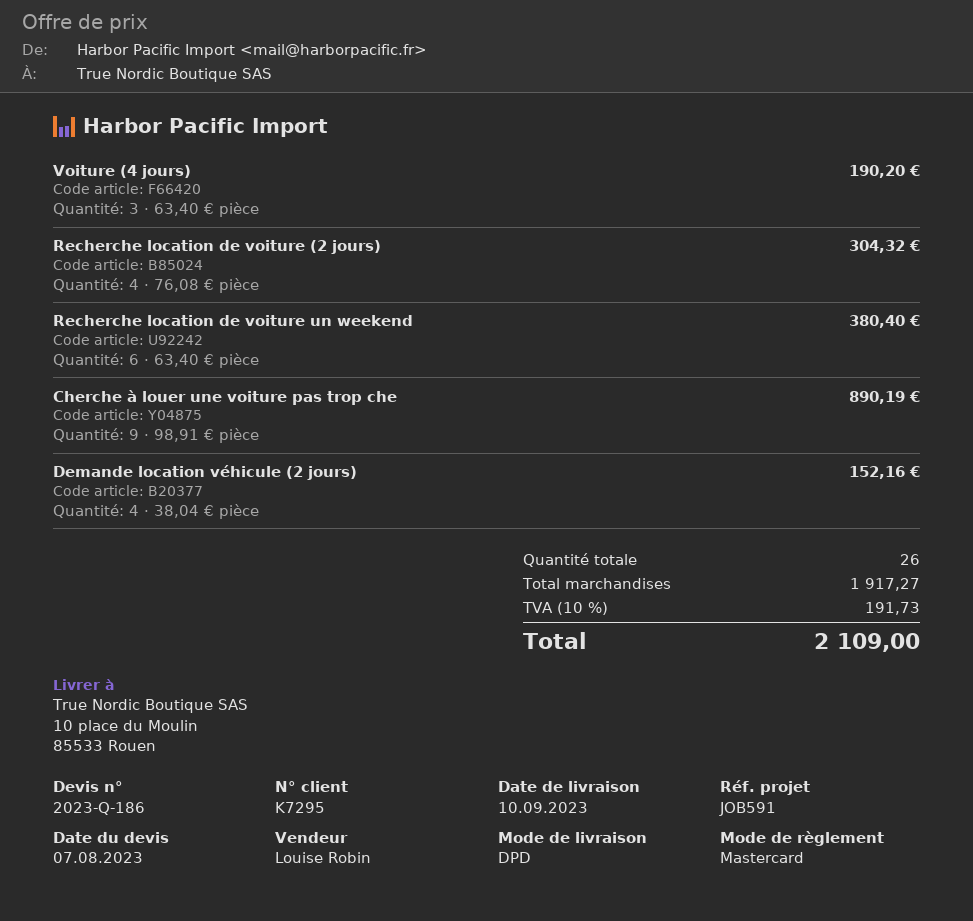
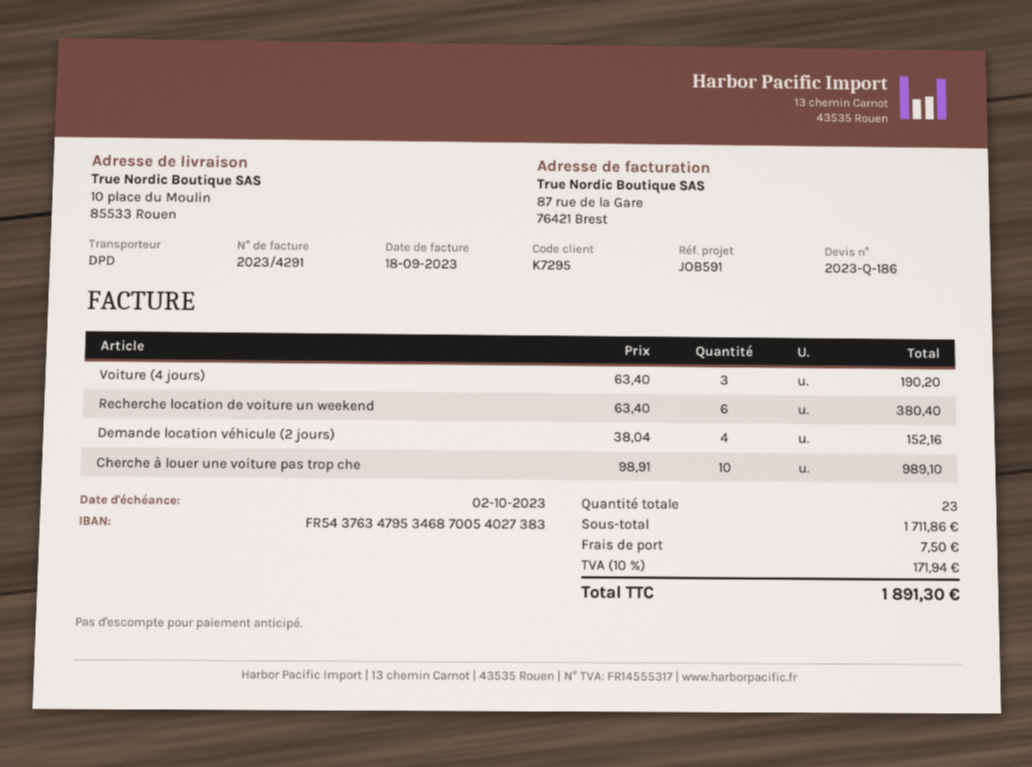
Recherche location de voiture (2 jours): 4 x 76.08 = 304.32 -> none
Cherche à louer une voiture pas trop che: 9 x 98.91 = 890.19 -> 10 x 98.91 = 989.10
total quantity: 26 -> 23
subtotal: 1917.27 -> 1711.86
shipping: none -> 7.50
tax: 10% = 191.73 -> 10% = 171.94
total: 2109.00 -> 1891.30

